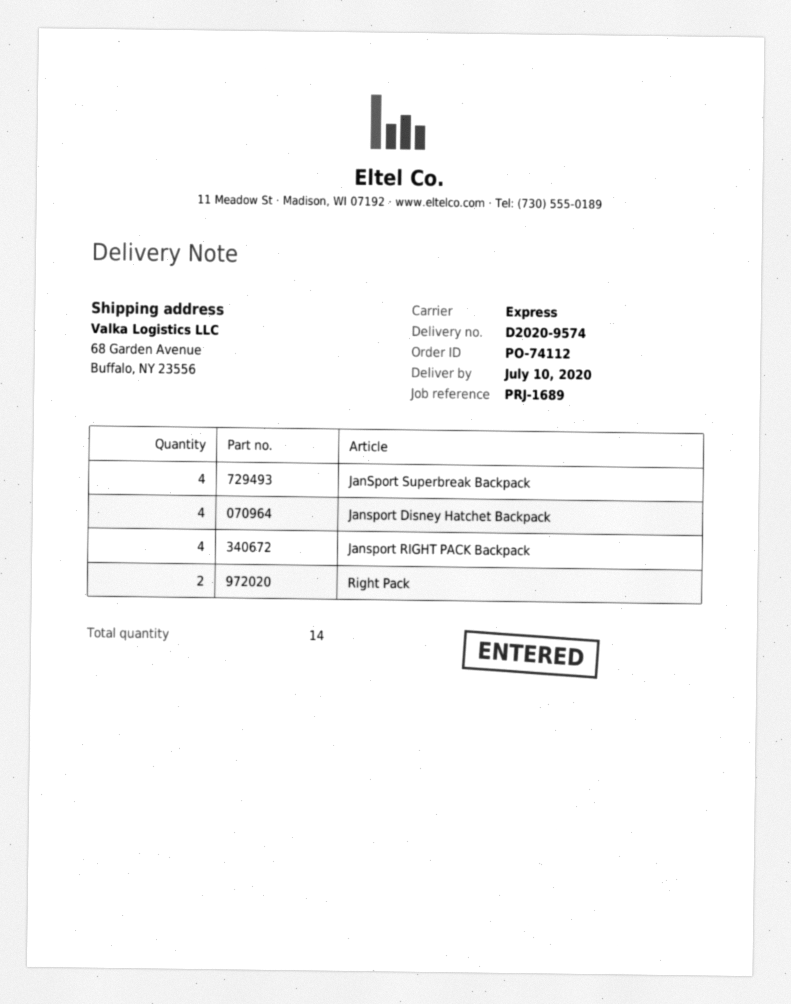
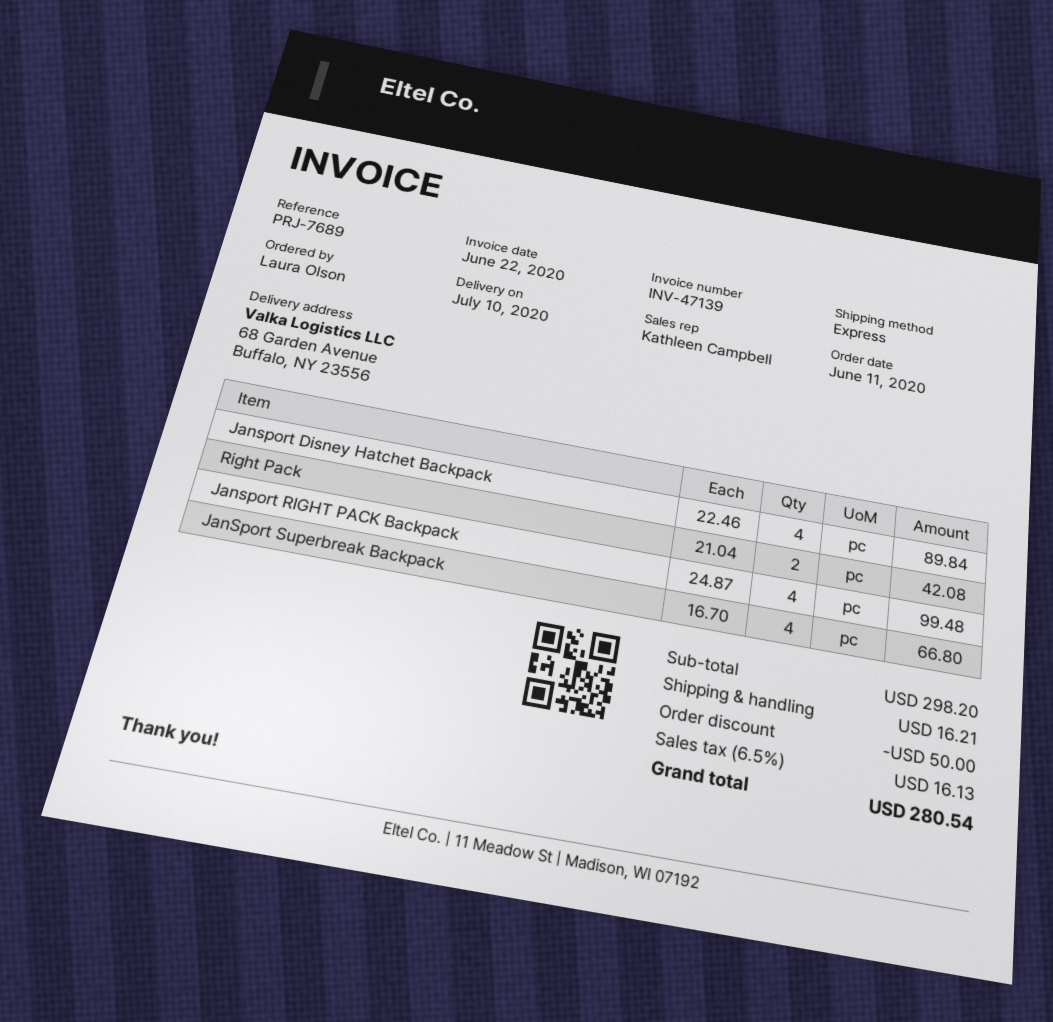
reference: PRJ-1689 -> PRJ-7689

